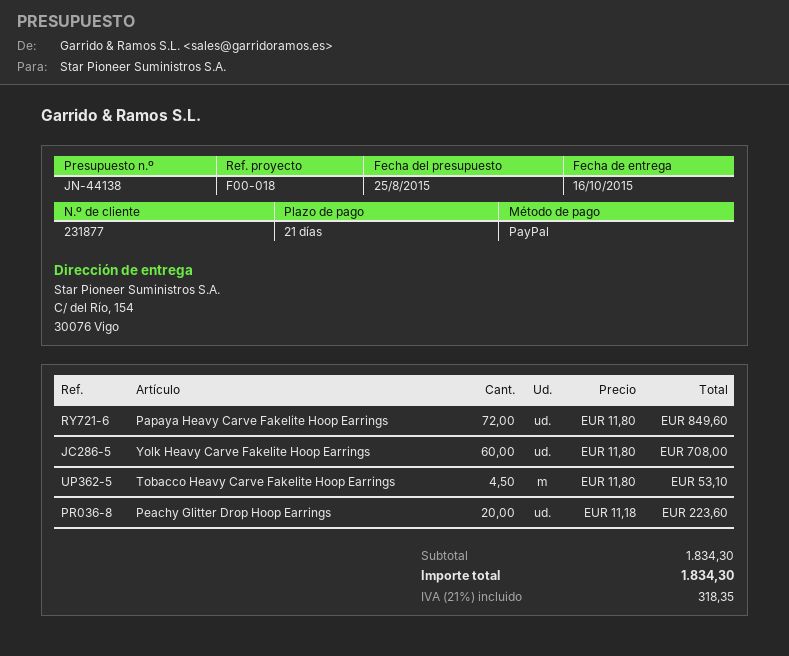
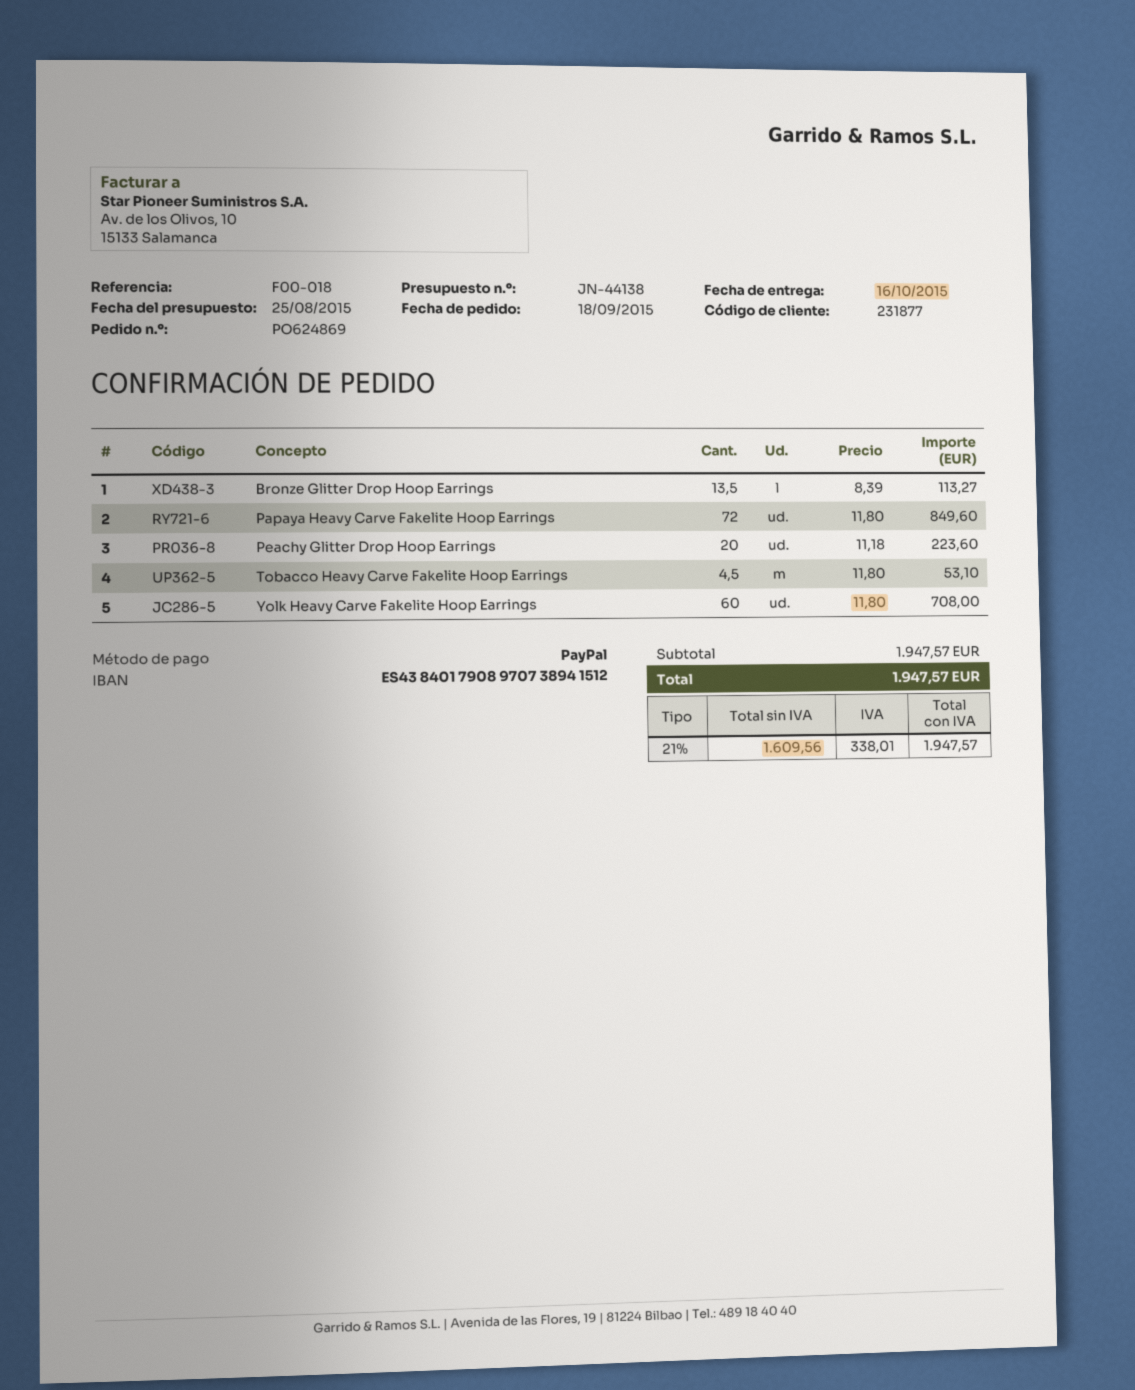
Bronze Glitter Drop Hoop Earrings: none -> 13.5 x 8.39 = 113.27
subtotal: 1834.30 -> 1947.57
tax: 21% = 318.35 -> 21% = 338.01
total: 1834.30 -> 1947.57

